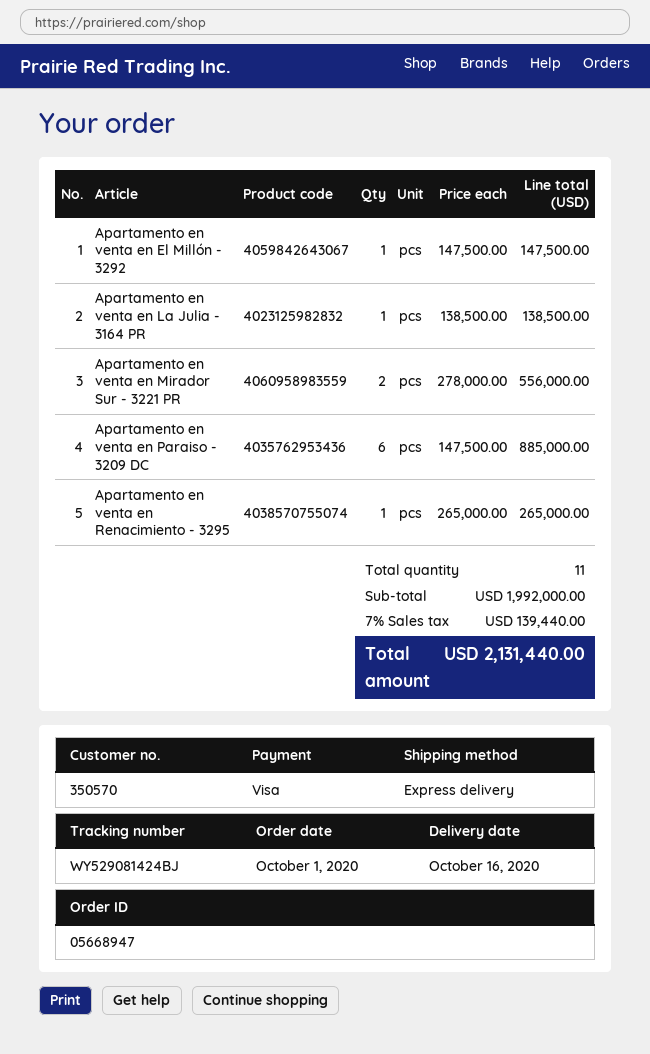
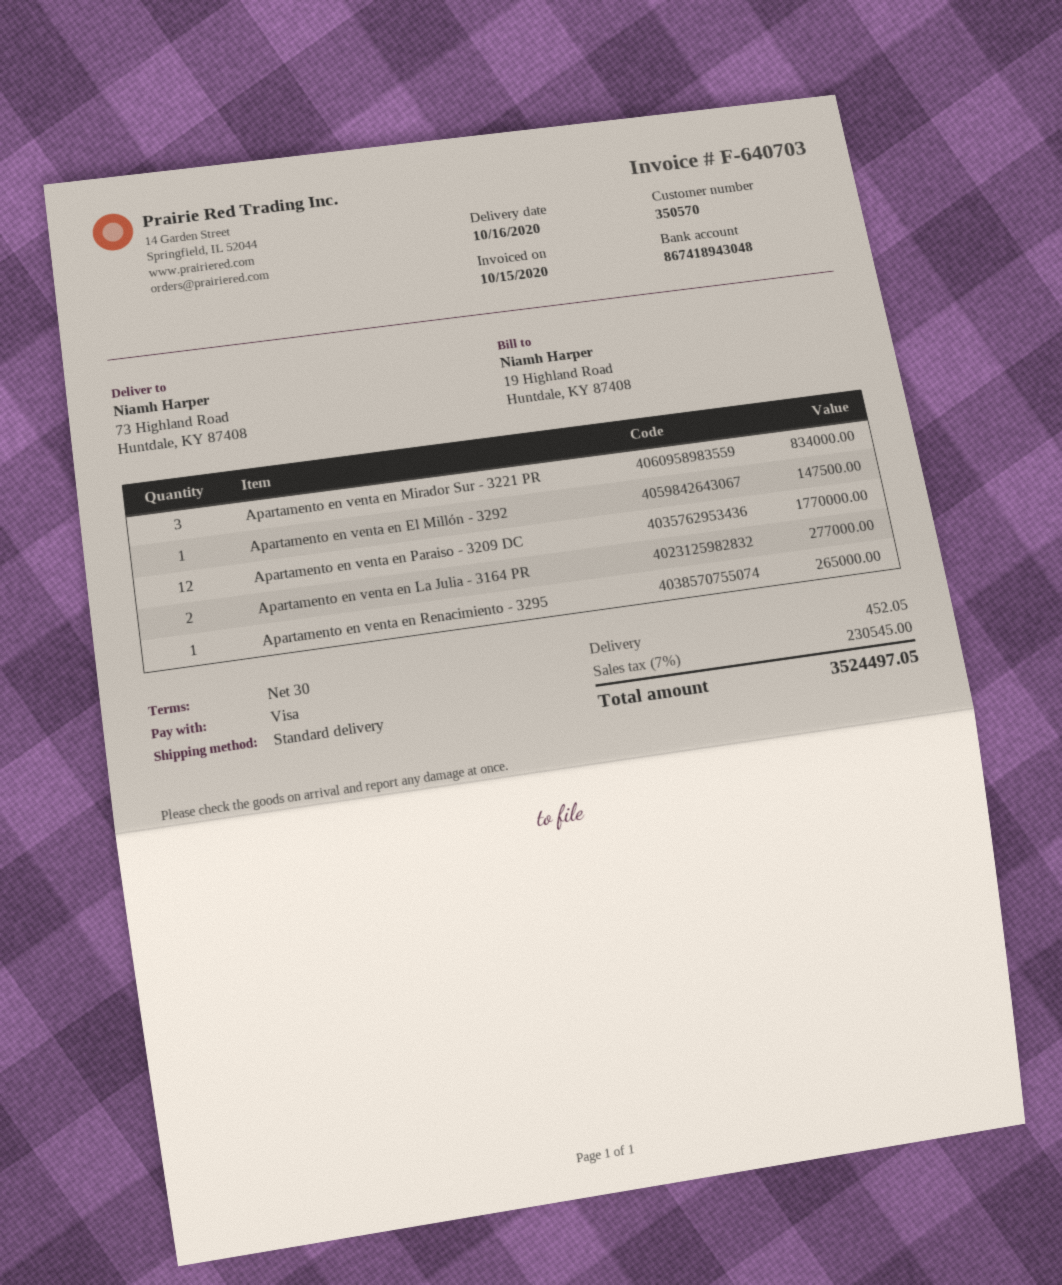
shipping method: express -> standard
Apartamento en venta en La Julia - 3164 PR: 1 for 138500.00 -> 2 for 277000.00
Apartamento en venta en Mirador Sur - 3221 PR: 2 for 556000.00 -> 3 for 834000.00
Apartamento en venta en Paraiso - 3209 DC: 6 for 885000.00 -> 12 for 1770000.00
shipping: none -> 452.05
tax: 7% = 139440.00 -> 7% = 230545.00
total: 2131440.00 -> 3524497.05

